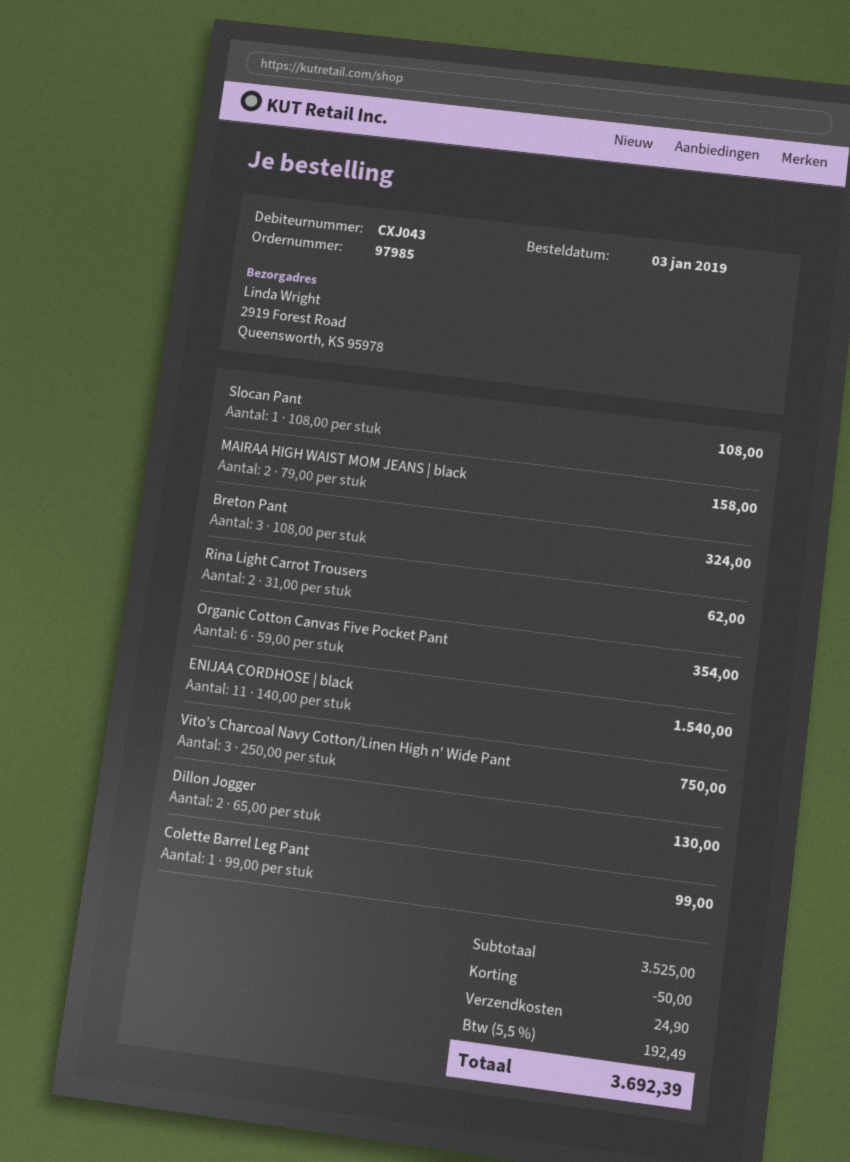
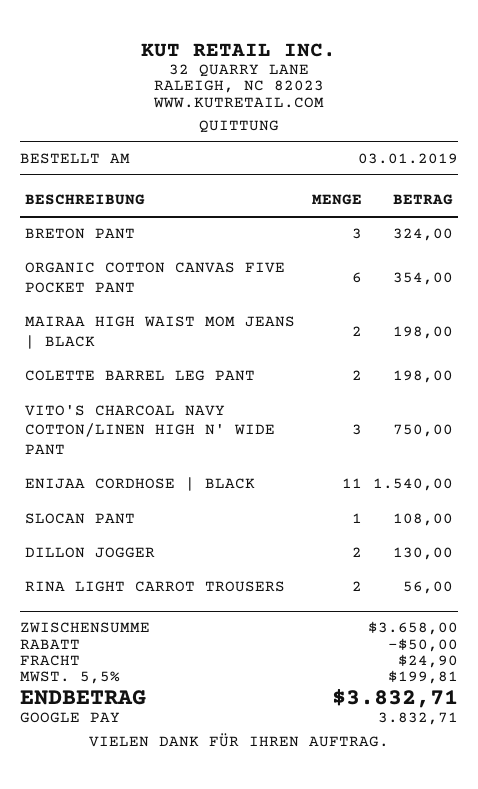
MAIRAA HIGH WAIST MOM JEANS | black: 2 for 158.00 -> 2 for 198.00
Rina Light Carrot Trousers: 2 for 62.00 -> 2 for 56.00
Colette Barrel Leg Pant: 1 for 99.00 -> 2 for 198.00
subtotal: 3525.00 -> 3658.00
tax: 5.5% = 192.49 -> 5.5% = 199.81
total: 3692.39 -> 3832.71

